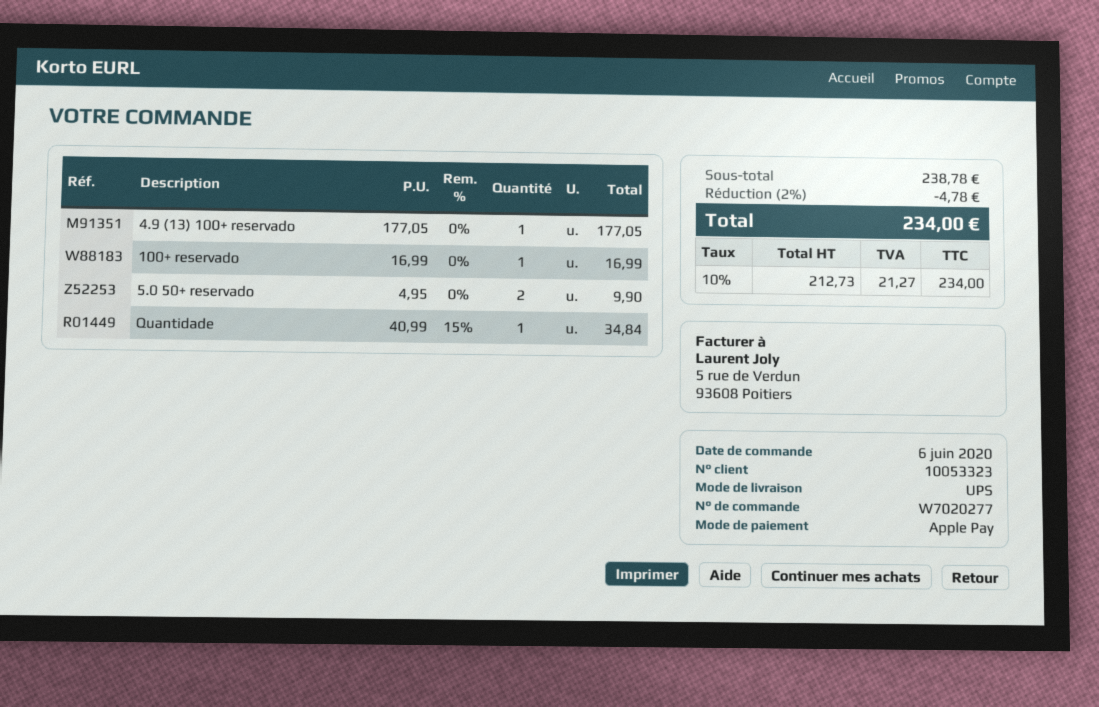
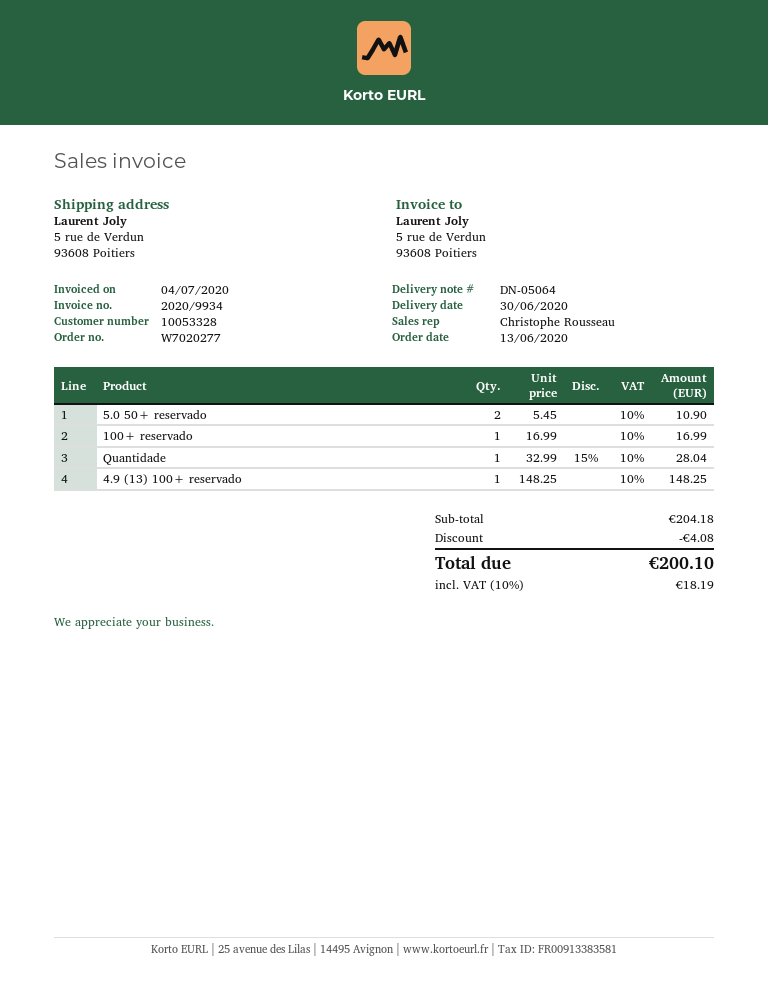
order date: 2020-06-06 -> 2020-06-13
customer number: 10053323 -> 10053328
4.9 (13) 100+ reservado: 1 x 177.05 = 177.05 -> 1 x 148.25 = 148.25
5.0 50+ reservado: 2 x 4.95 = 9.90 -> 2 x 5.45 = 10.90
Quantidade: 1 x 40.99 - 15% = 34.84 -> 1 x 32.99 - 15% = 28.04
subtotal: 238.78 -> 204.18
discount: 4.78 -> 4.08
tax: 10% = 21.27 -> 10% = 18.19
total: 234.00 -> 200.10

